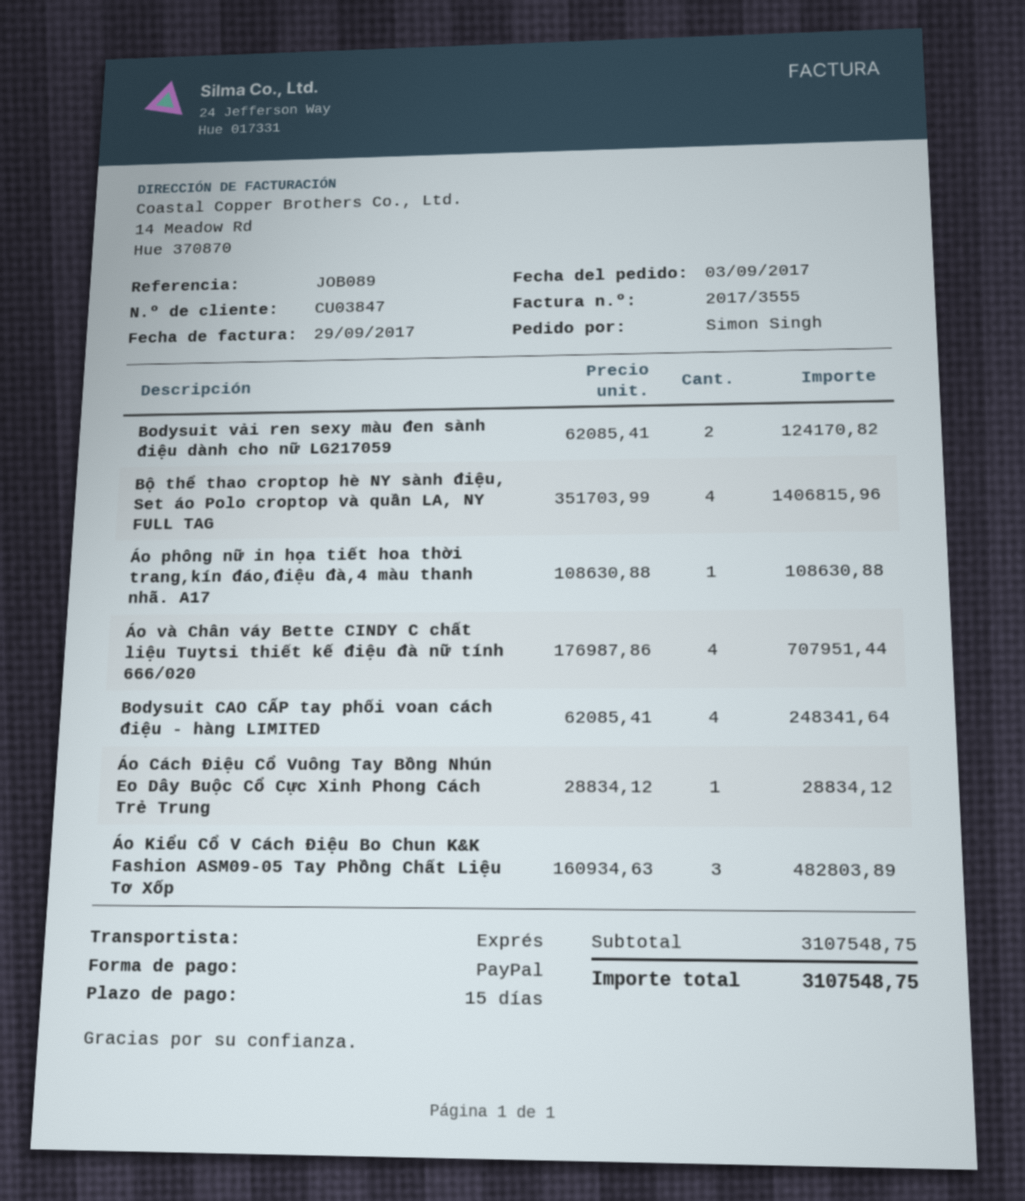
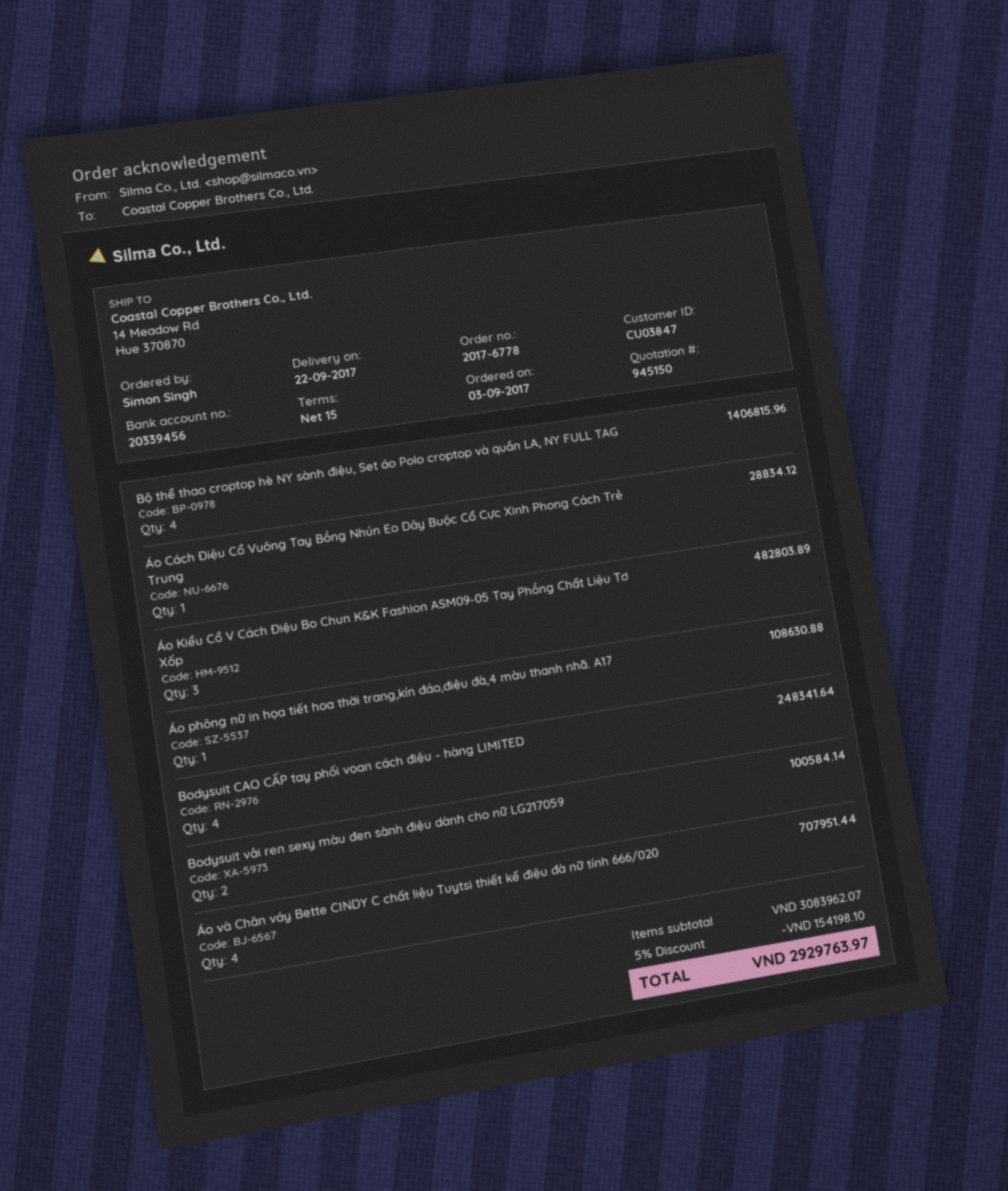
Bodysuit vải ren sexy màu đen sành điệu dành cho nữ LG217059: 2 for 124170.82 -> 2 for 100584.14
subtotal: 3107548.75 -> 3083962.07
discount: none -> 5% = 154198.10
total: 3107548.75 -> 2929763.97

